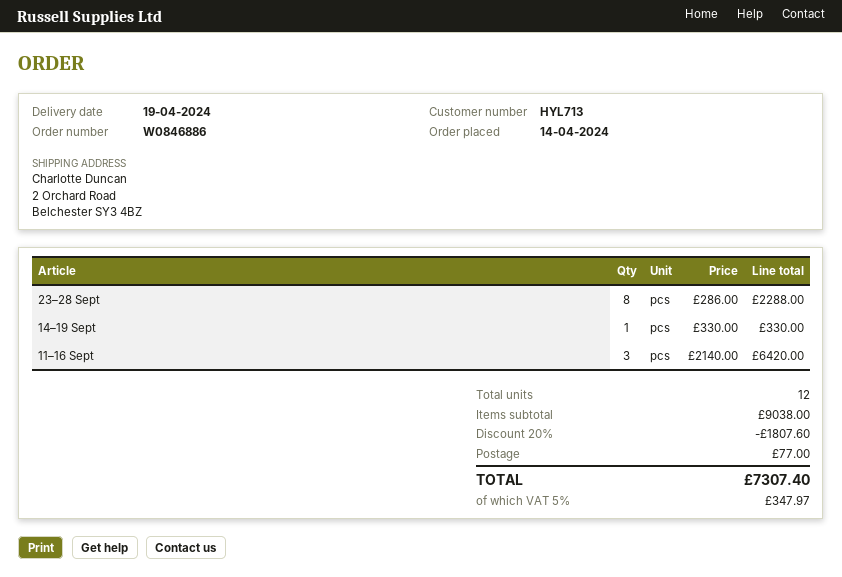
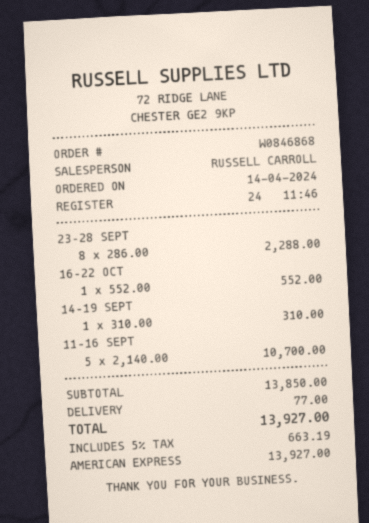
order number: W0846886 -> W0846868
14–19 Sept: 1 x 330.00 = 330.00 -> 1 x 310.00 = 310.00
11–16 Sept: 3 x 2140.00 = 6420.00 -> 5 x 2140.00 = 10700.00
16–22 OCT: none -> 1 x 552.00 = 552.00
subtotal: 9038.00 -> 13850.00
discount: 20% = 1807.60 -> none
tax: 5% = 347.97 -> 5% = 663.19
total: 7307.40 -> 13927.00

